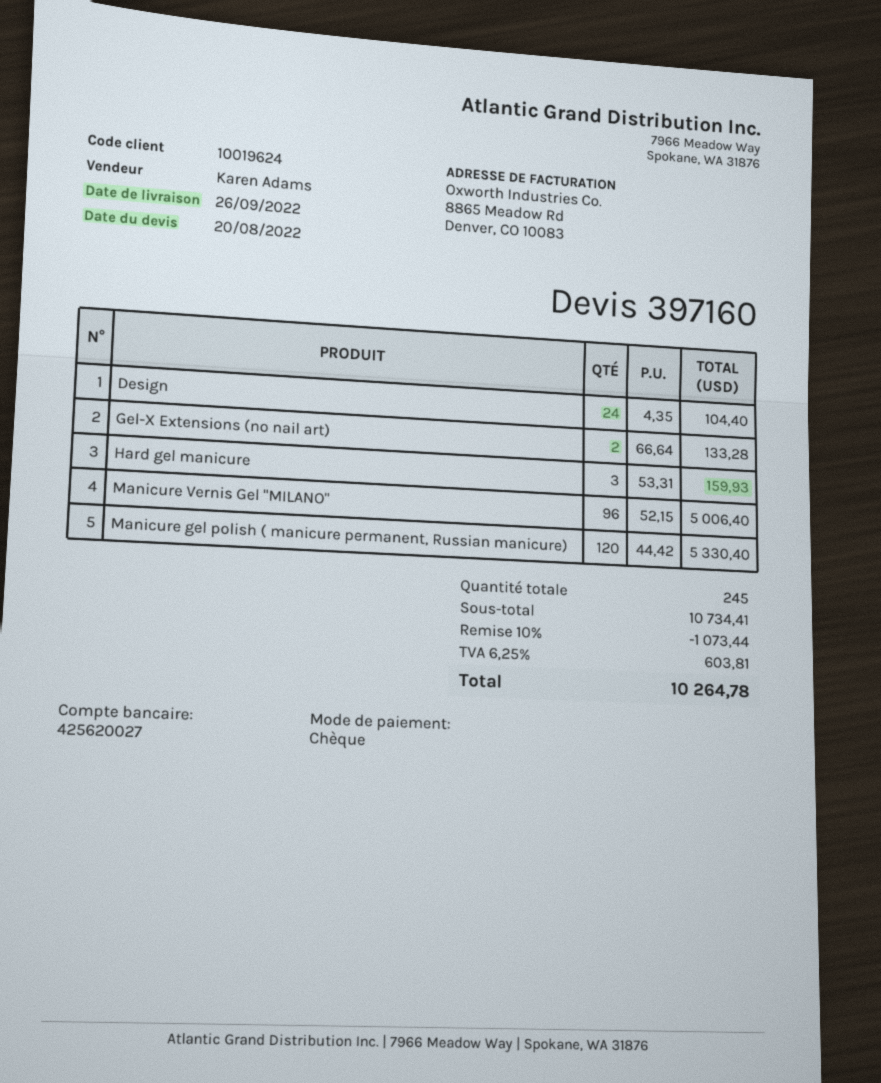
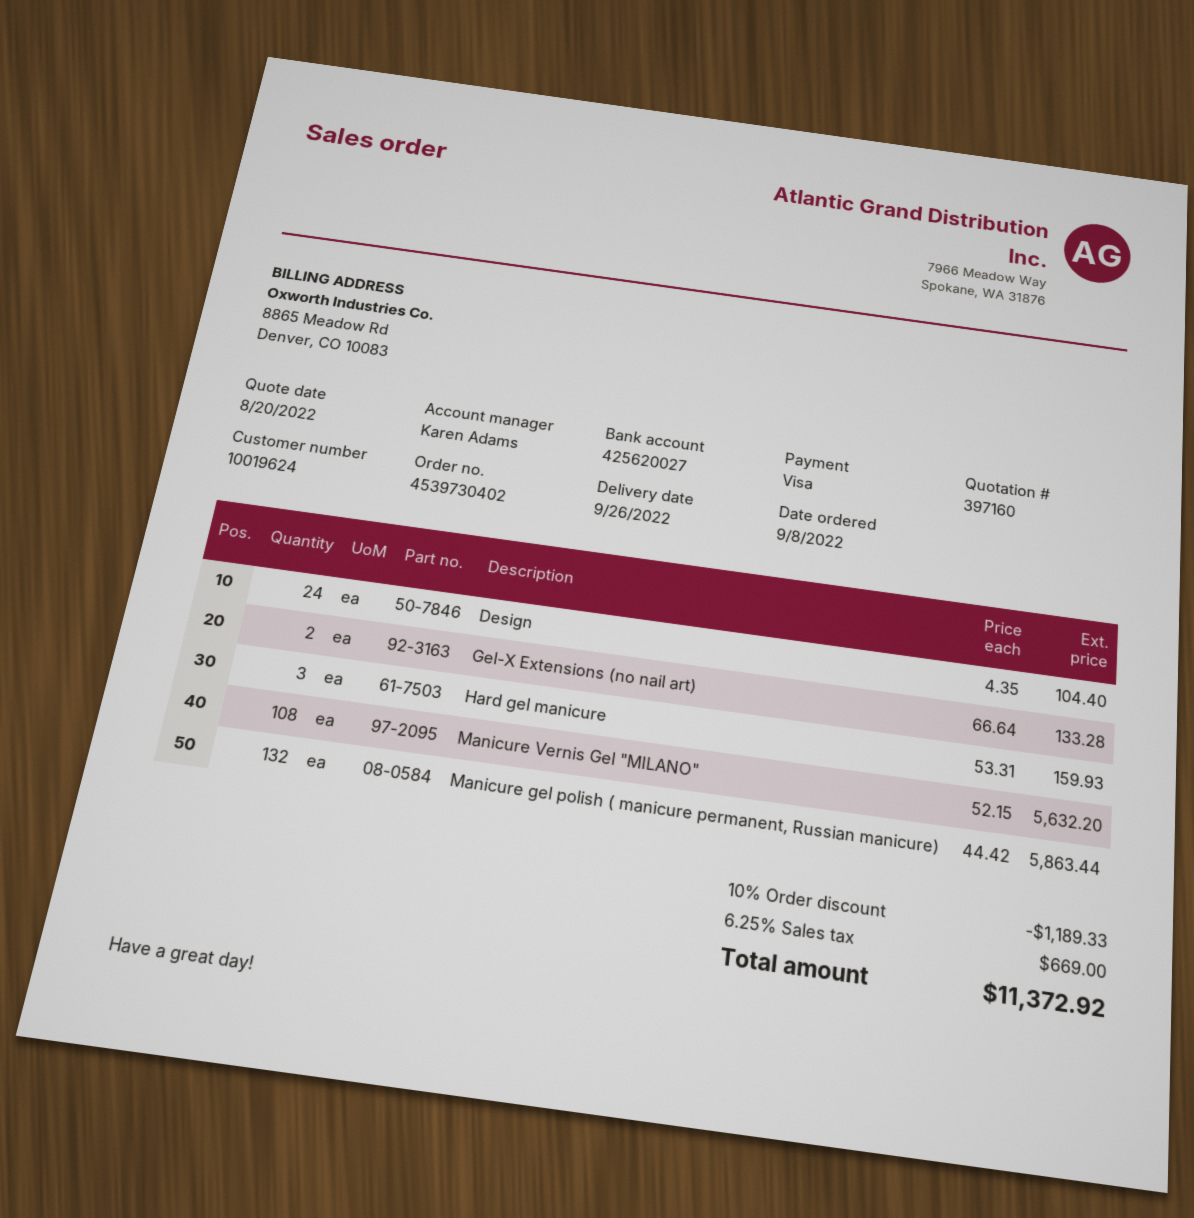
payment method: cheque -> Visa
Manicure Vernis Gel "MILANO": 96 x 52.15 = 5006.40 -> 108 x 52.15 = 5632.20
Manicure gel polish ( manicure permanent, Russian manicure): 120 x 44.42 = 5330.40 -> 132 x 44.42 = 5863.44
discount: 10% = 1073.44 -> 10% = 1189.33
tax: 6.25% = 603.81 -> 6.25% = 669.00
total: 10264.78 -> 11372.92

